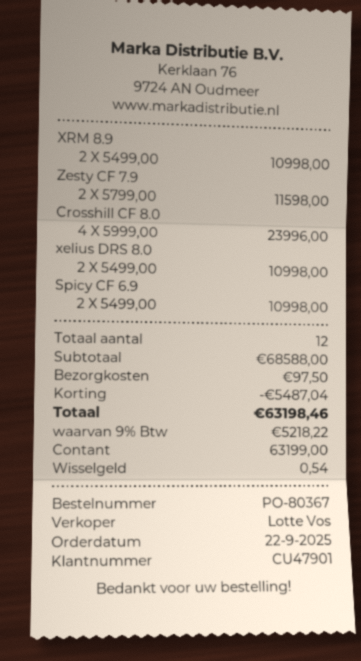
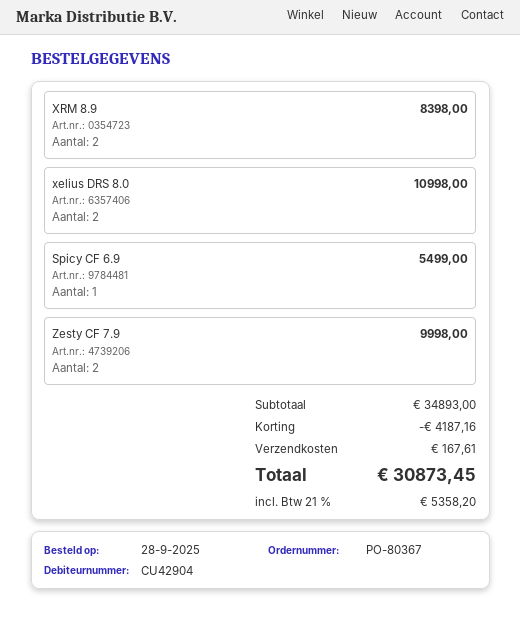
order date: 2025-09-22 -> 2025-09-28
customer number: CU47901 -> CU42904
XRM 8.9: 2 for 10998.00 -> 2 for 8398.00
Zesty CF 7.9: 2 for 11598.00 -> 2 for 9998.00
Crosshill CF 8.0: 4 for 23996.00 -> none
Spicy CF 6.9: 2 for 10998.00 -> 1 for 5499.00
subtotal: 68588.00 -> 34893.00
discount: 5487.04 -> 4187.16
shipping: 97.50 -> 167.61
tax: 9% = 5218.22 -> 21% = 5358.20
total: 63198.46 -> 30873.45

